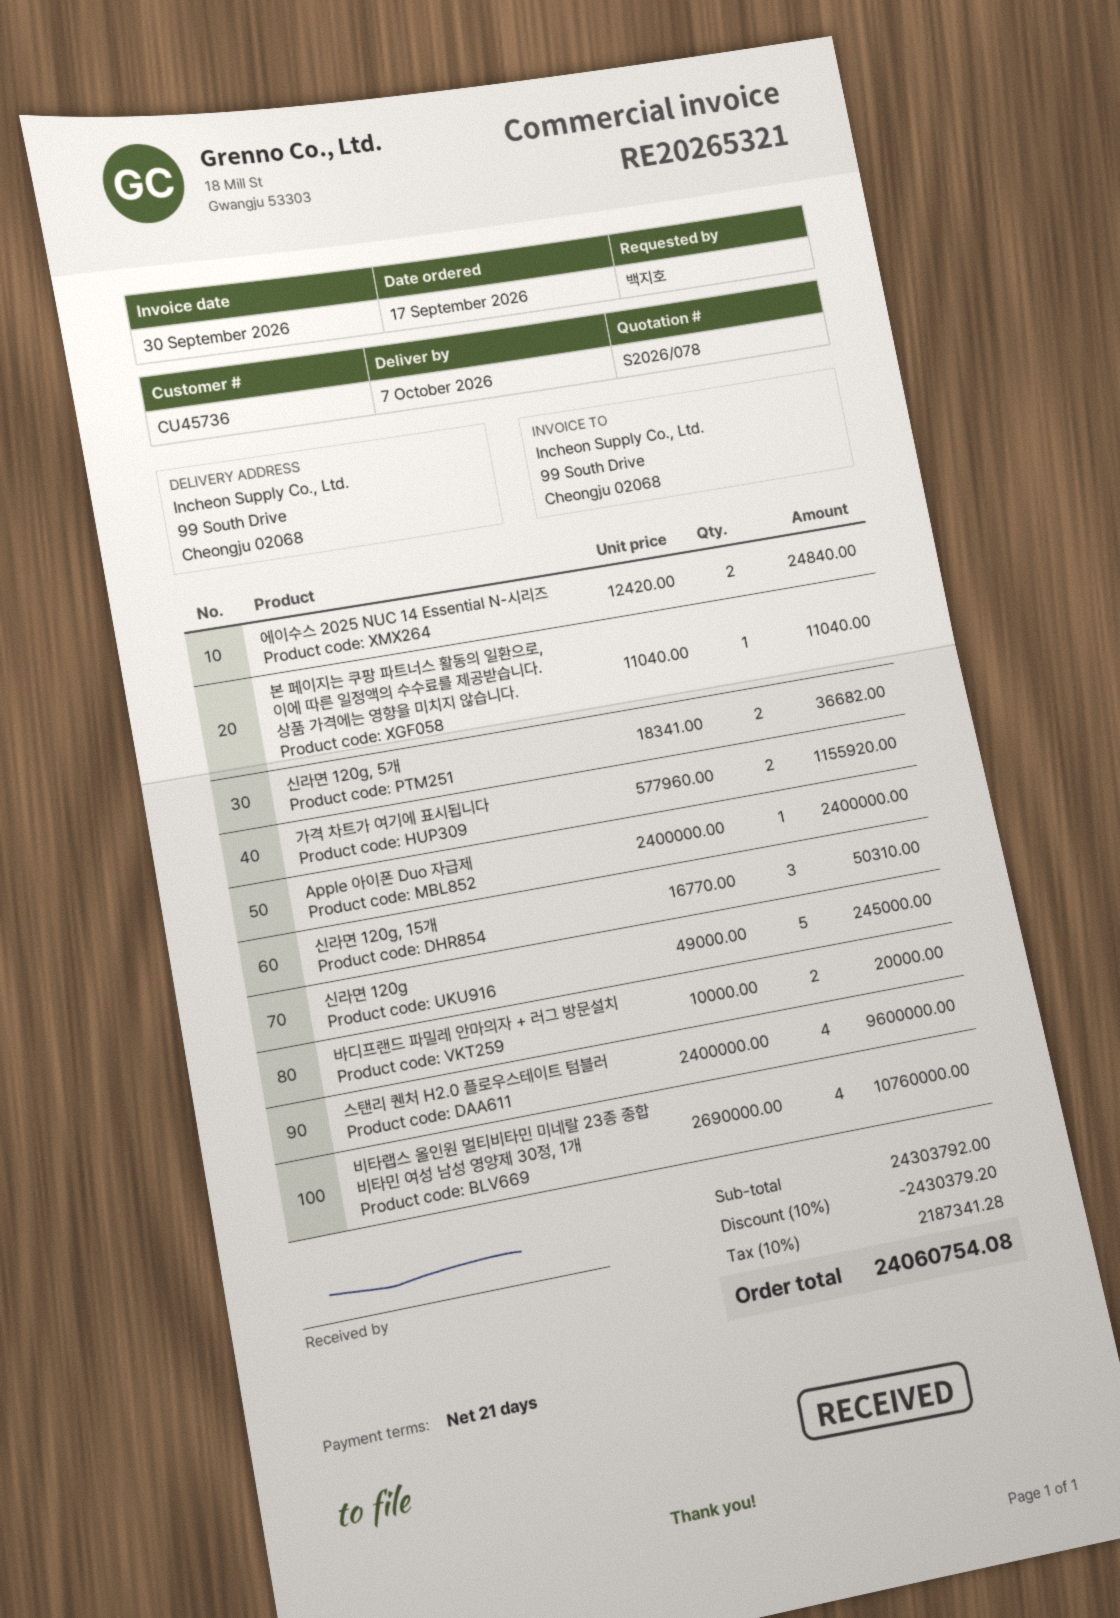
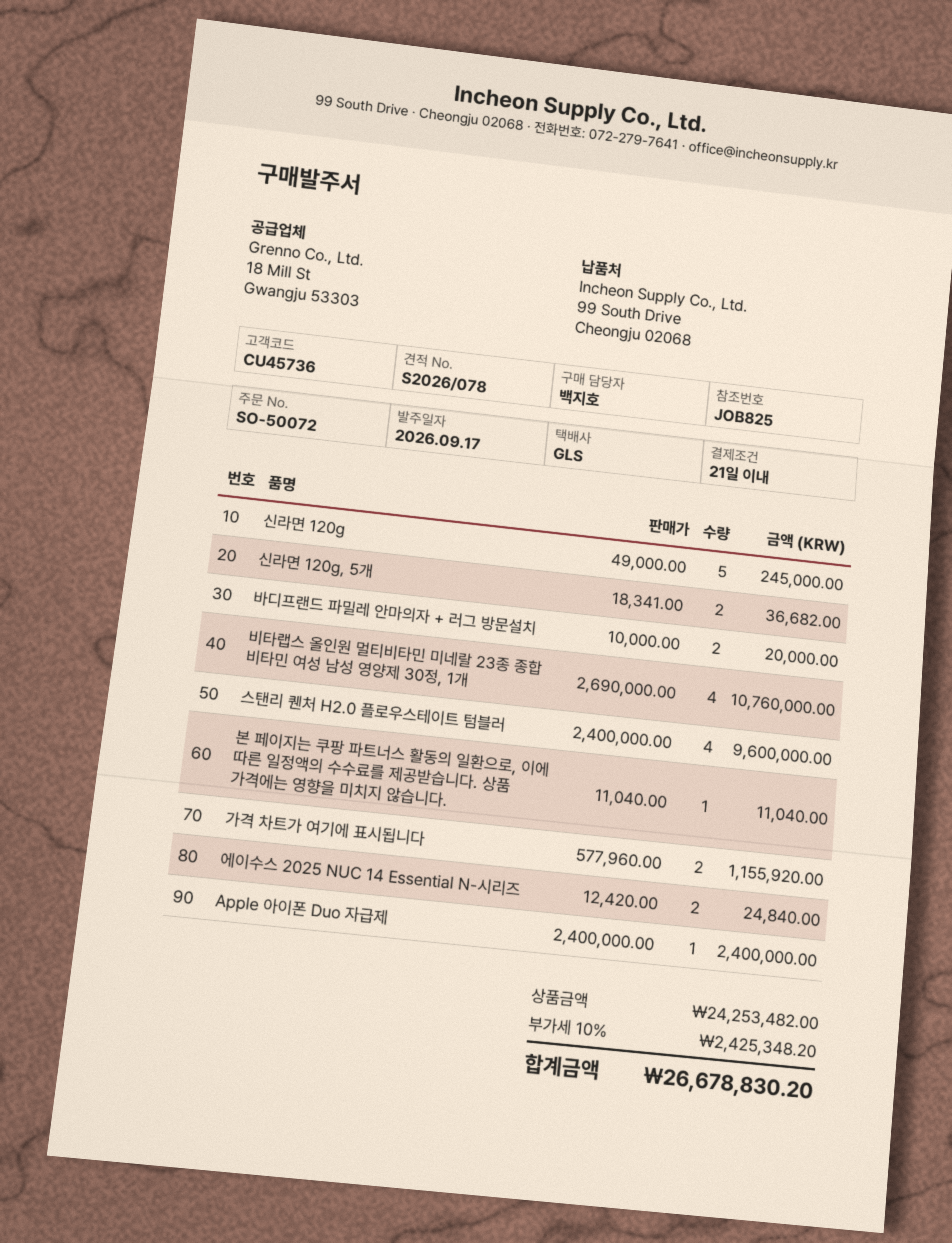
신라면 120g, 15개: 3 x 16770.00 = 50310.00 -> none
subtotal: 24303792.00 -> 24253482.00
discount: 10% = 2430379.20 -> none
tax: 10% = 2187341.28 -> 10% = 2425348.20
total: 24060754.08 -> 26678830.20

